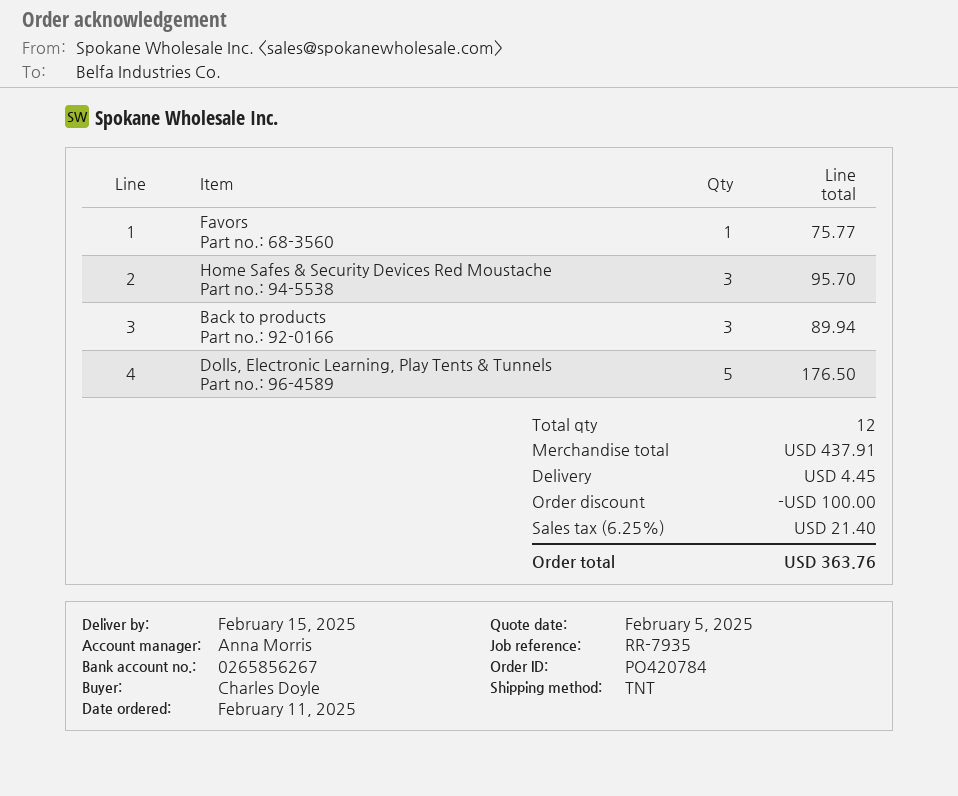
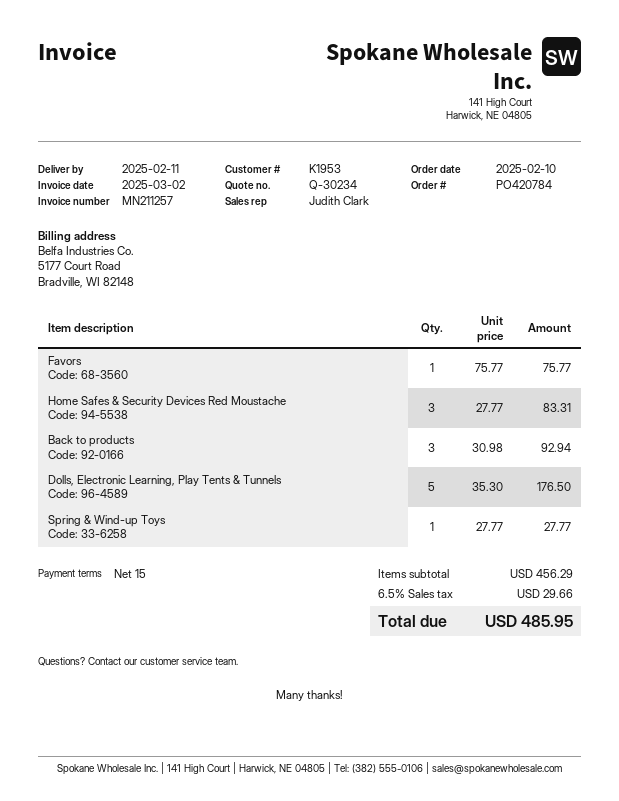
order date: 2025-02-11 -> 2025-02-10
delivery date: 2025-02-15 -> 2025-02-11
sales rep: Anna Morris -> Judith Clark
Home Safes & Security Devices Red Moustache: 3 for 95.70 -> 3 for 83.31
Back to products: 3 for 89.94 -> 3 for 92.94
Spring & Wind-up Toys: none -> 1 for 27.77
subtotal: 437.91 -> 456.29
discount: 100.00 -> none
shipping: 4.45 -> none
tax: 6.25% = 21.40 -> 6.5% = 29.66
total: 363.76 -> 485.95

